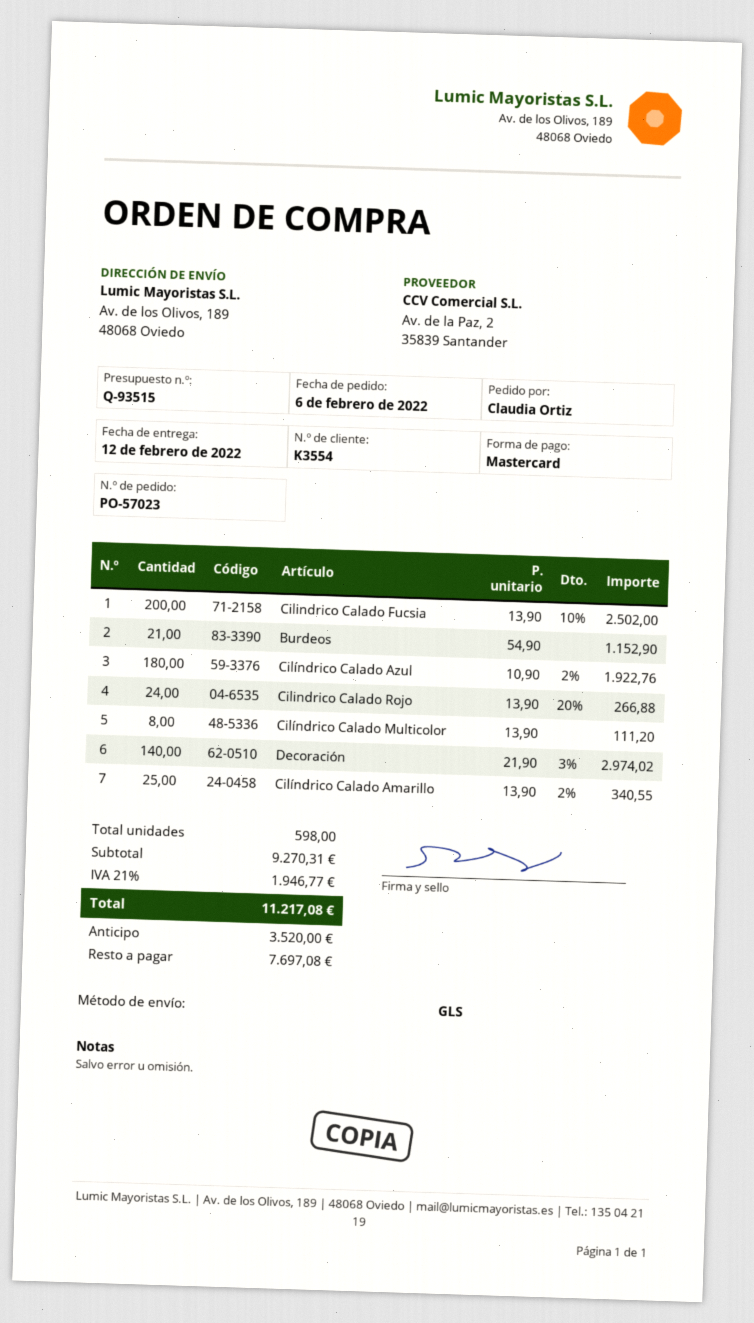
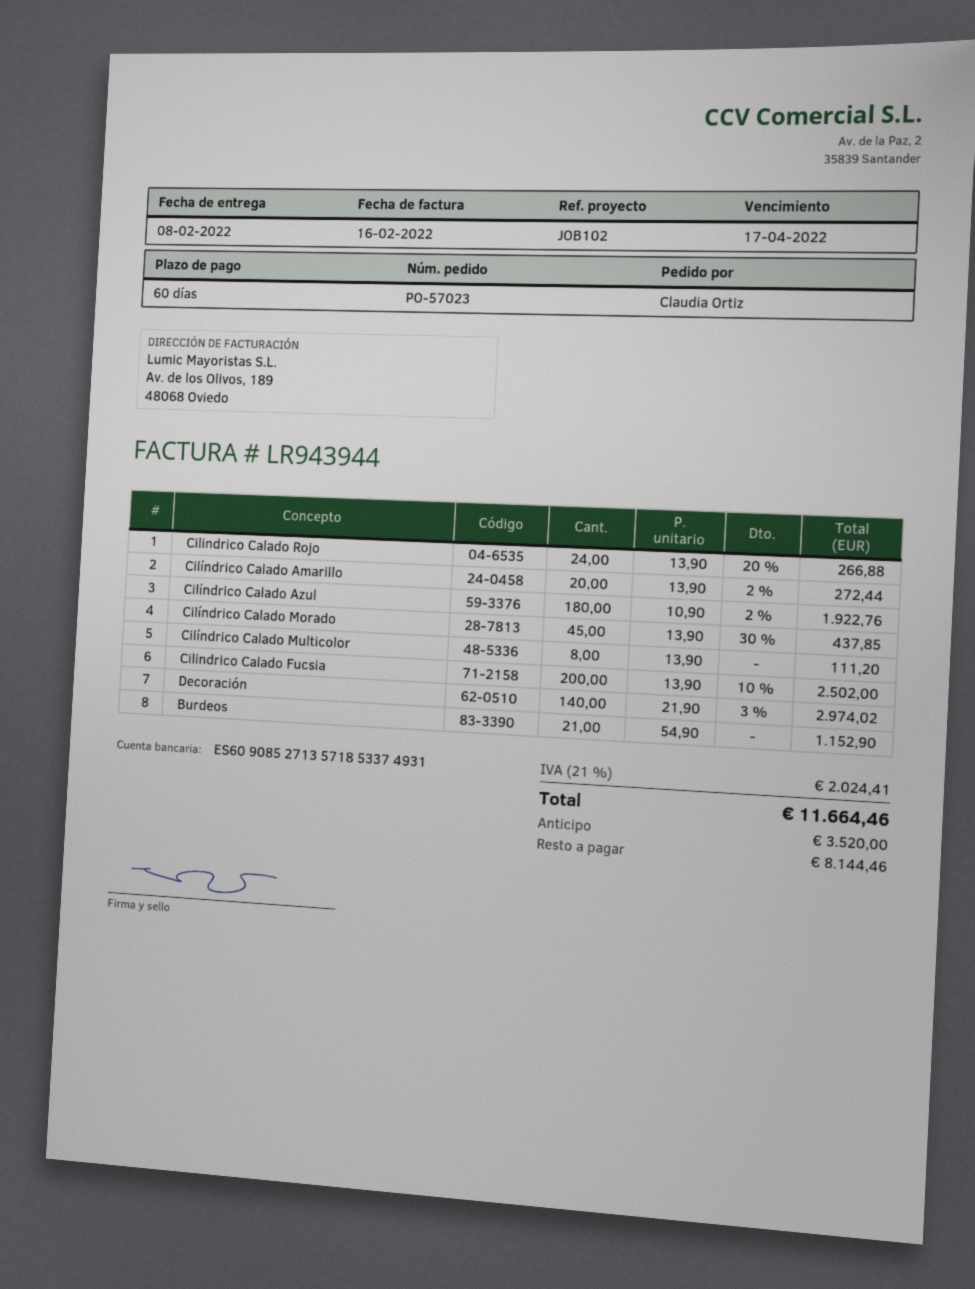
delivery date: 2022-02-12 -> 2022-02-08
Cilíndrico Calado Amarillo: 25 x 13.90 - 2% = 340.55 -> 20 x 13.90 - 2% = 272.44
Cilíndrico Calado Morado: none -> 45 x 13.90 - 30% = 437.85
tax: 21% = 1946.77 -> 21% = 2024.41
total: 11217.08 -> 11664.46
balance: 7697.08 -> 8144.46

